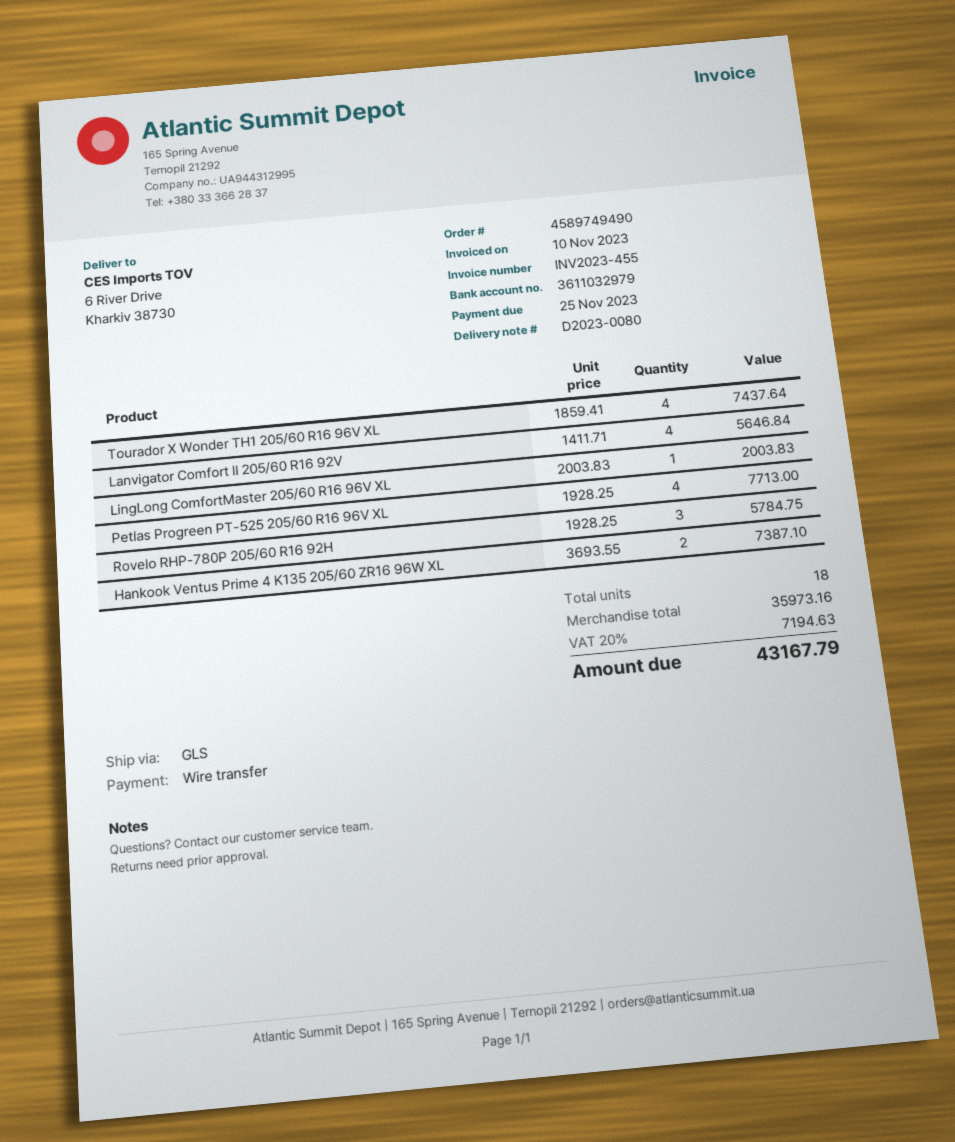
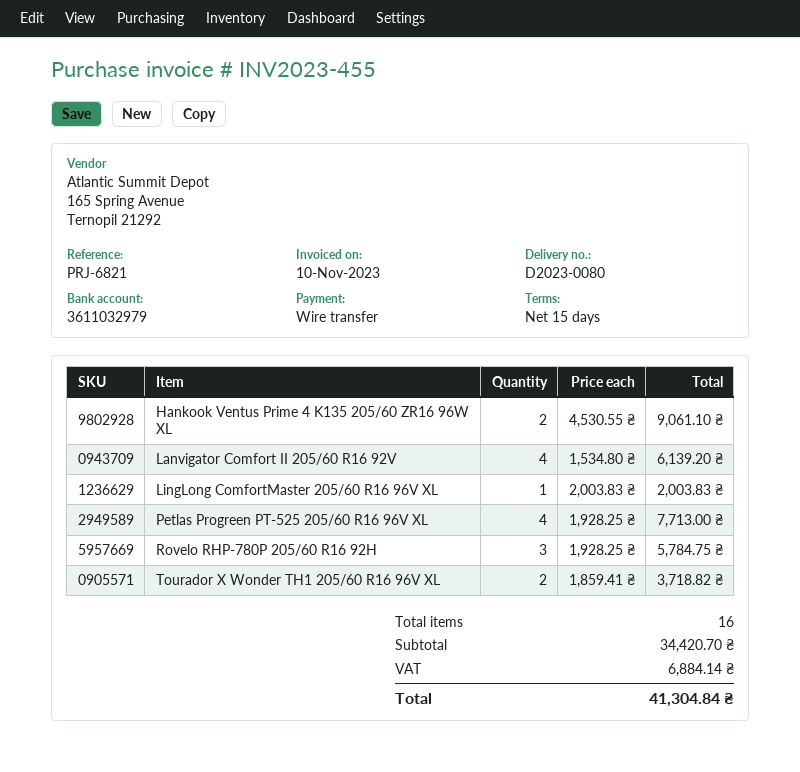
Tourador X Wonder TH1 205/60 R16 96V XL: 4 x 1859.41 = 7437.64 -> 2 x 1859.41 = 3718.82
Lanvigator Comfort II 205/60 R16 92V: 4 x 1411.71 = 5646.84 -> 4 x 1534.80 = 6139.20
Hankook Ventus Prime 4 K135 205/60 ZR16 96W XL: 2 x 3693.55 = 7387.10 -> 2 x 4530.55 = 9061.10
total quantity: 18 -> 16
subtotal: 35973.16 -> 34420.70
tax: 7194.63 -> 6884.14
total: 43167.79 -> 41304.84

